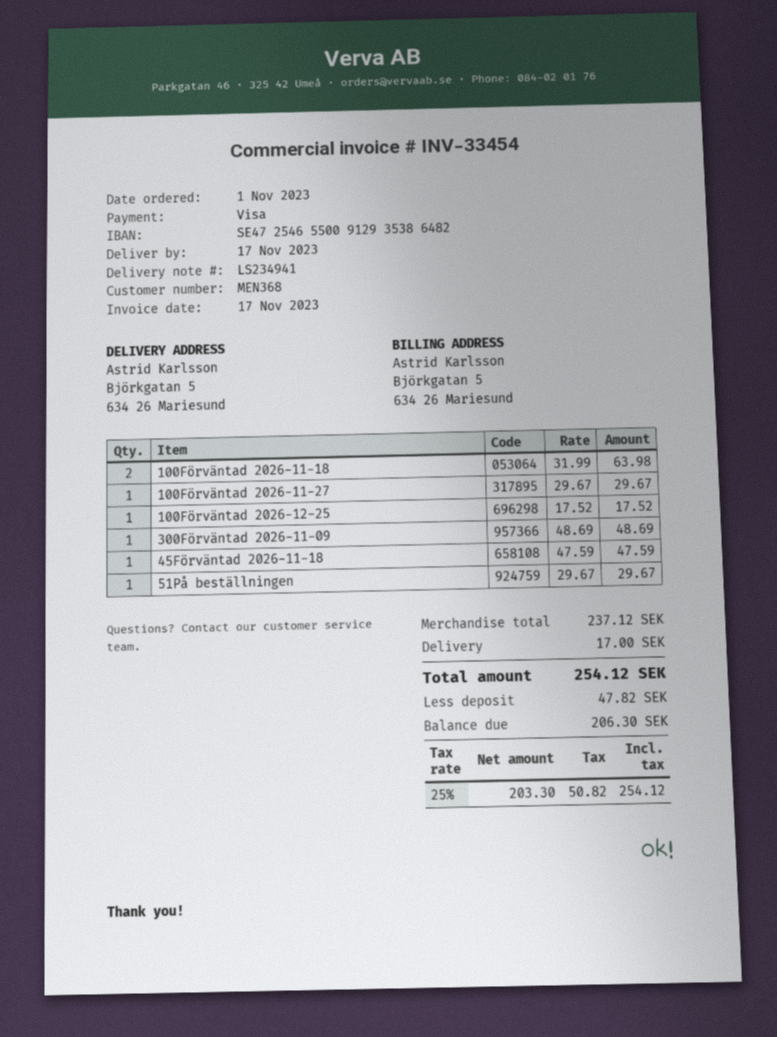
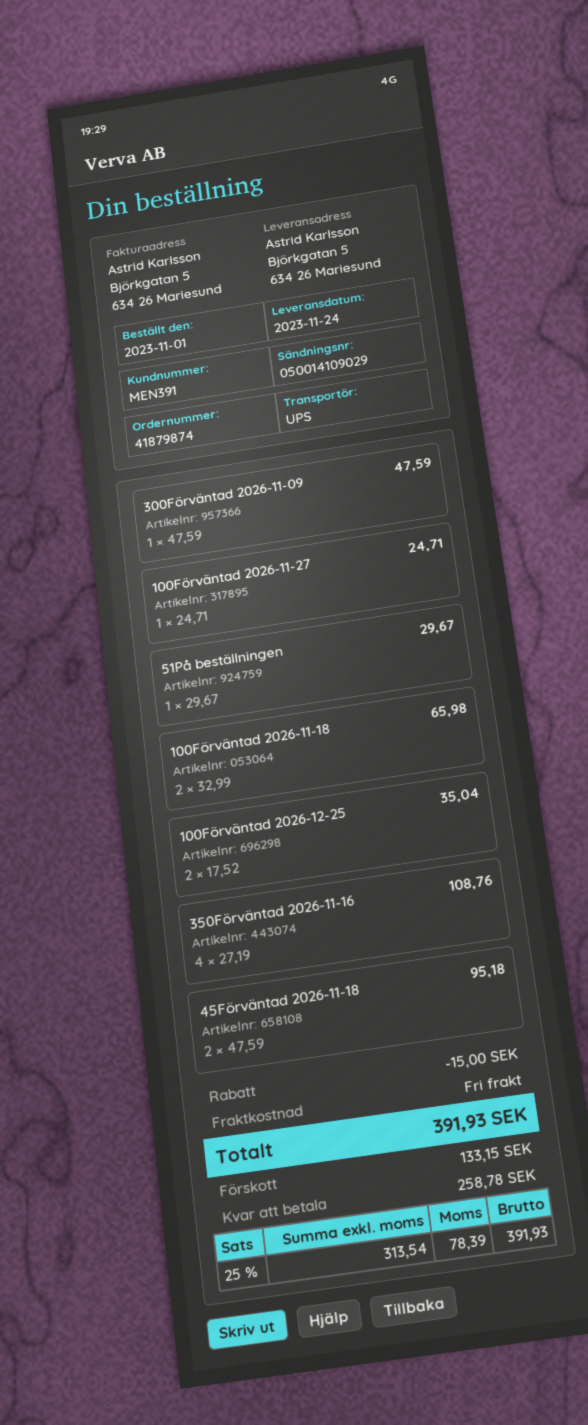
delivery date: 2023-11-17 -> 2023-11-24
customer number: MEN368 -> MEN391
100Förväntad 2026-11-18: 2 x 31.99 = 63.98 -> 2 x 32.99 = 65.98
100Förväntad 2026-11-27: 1 x 29.67 = 29.67 -> 1 x 24.71 = 24.71
100Förväntad 2026-12-25: 1 x 17.52 = 17.52 -> 2 x 17.52 = 35.04
300Förväntad 2026-11-09: 1 x 48.69 = 48.69 -> 1 x 47.59 = 47.59
45Förväntad 2026-11-18: 1 x 47.59 = 47.59 -> 2 x 47.59 = 95.18
350Förväntad 2026-11-16: none -> 4 x 27.19 = 108.76
discount: none -> 15.00
shipping: 17.00 -> 0.00
net: 203.30 -> 313.54
tax: 25% = 50.82 -> 25% = 78.39
total: 254.12 -> 391.93
deposit: 47.82 -> 133.15
balance: 206.30 -> 258.78

